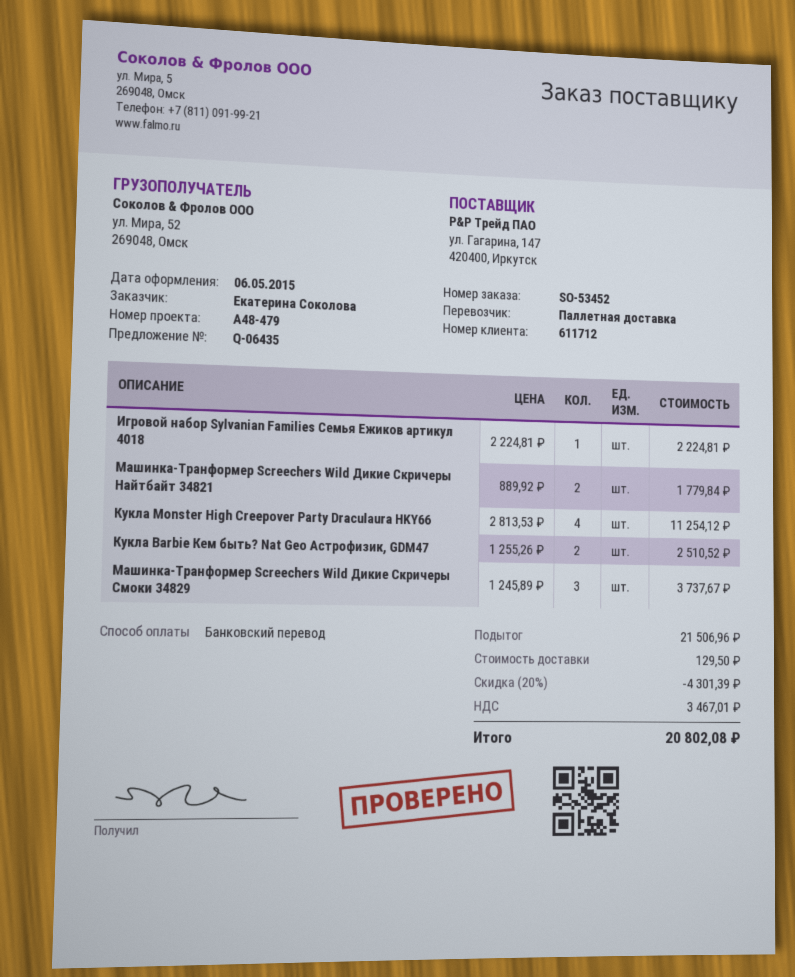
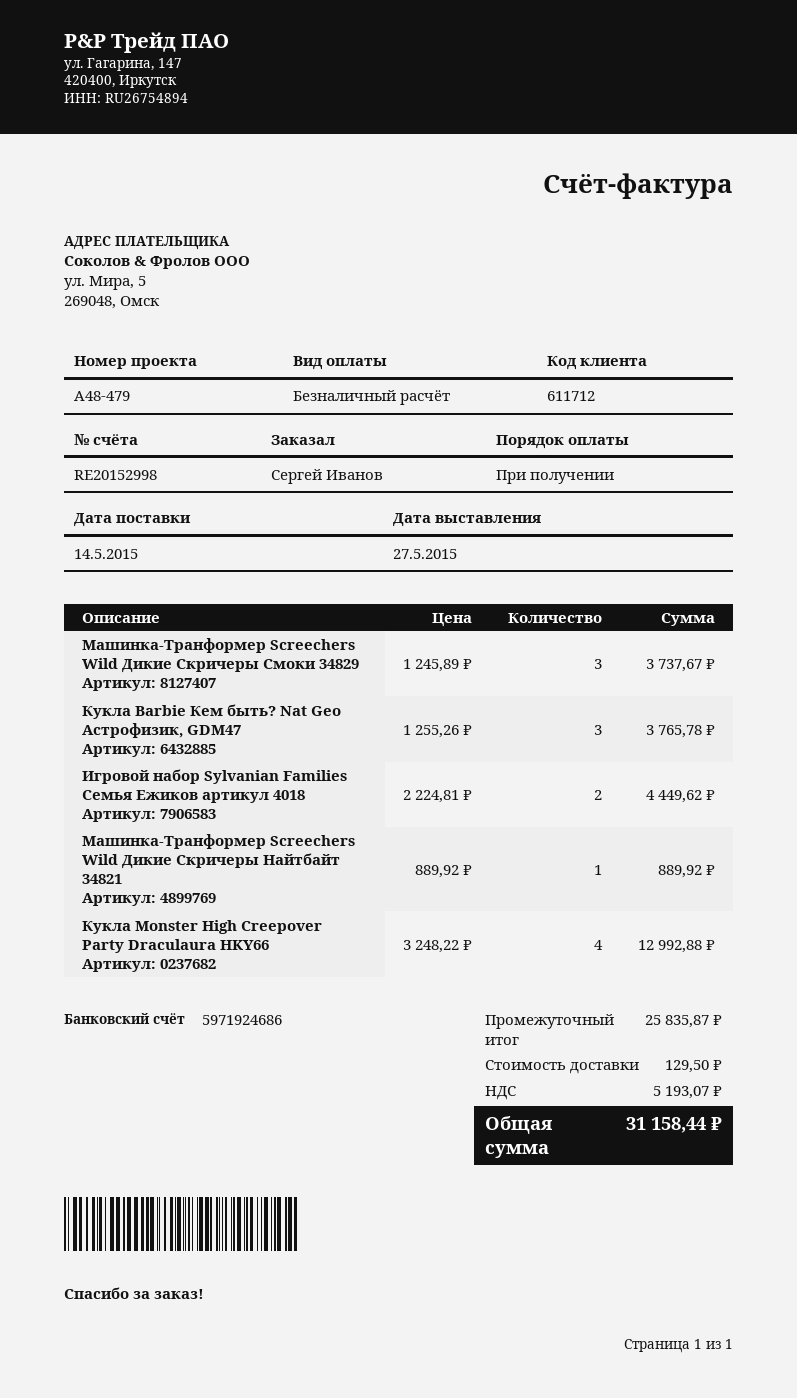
ordered by: Екатерина Соколова -> Сергей Иванов
Игровой набор Sylvanian Families Семья Ежиков артикул 4018: 1 x 2224.81 = 2224.81 -> 2 x 2224.81 = 4449.62
Машинка-Транформер Screechers Wild Дикие Скричеры Найтбайт 34821: 2 x 889.92 = 1779.84 -> 1 x 889.92 = 889.92
Кукла Monster High Creepover Party Draculaura HKY66: 4 x 2813.53 = 11254.12 -> 4 x 3248.22 = 12992.88
Кукла Barbie Кем быть? Nat Geo Астрофизик, GDM47: 2 x 1255.26 = 2510.52 -> 3 x 1255.26 = 3765.78
subtotal: 21506.96 -> 25835.87
discount: 20% = 4301.39 -> none
tax: 3467.01 -> 5193.07
total: 20802.08 -> 31158.44

